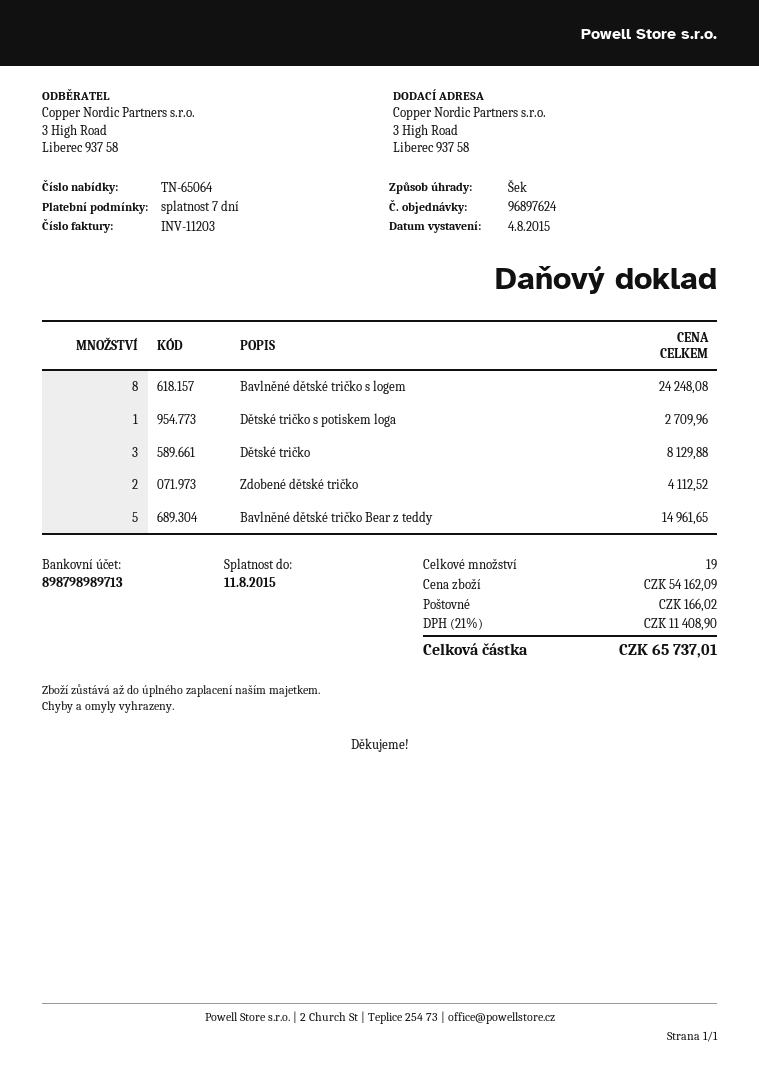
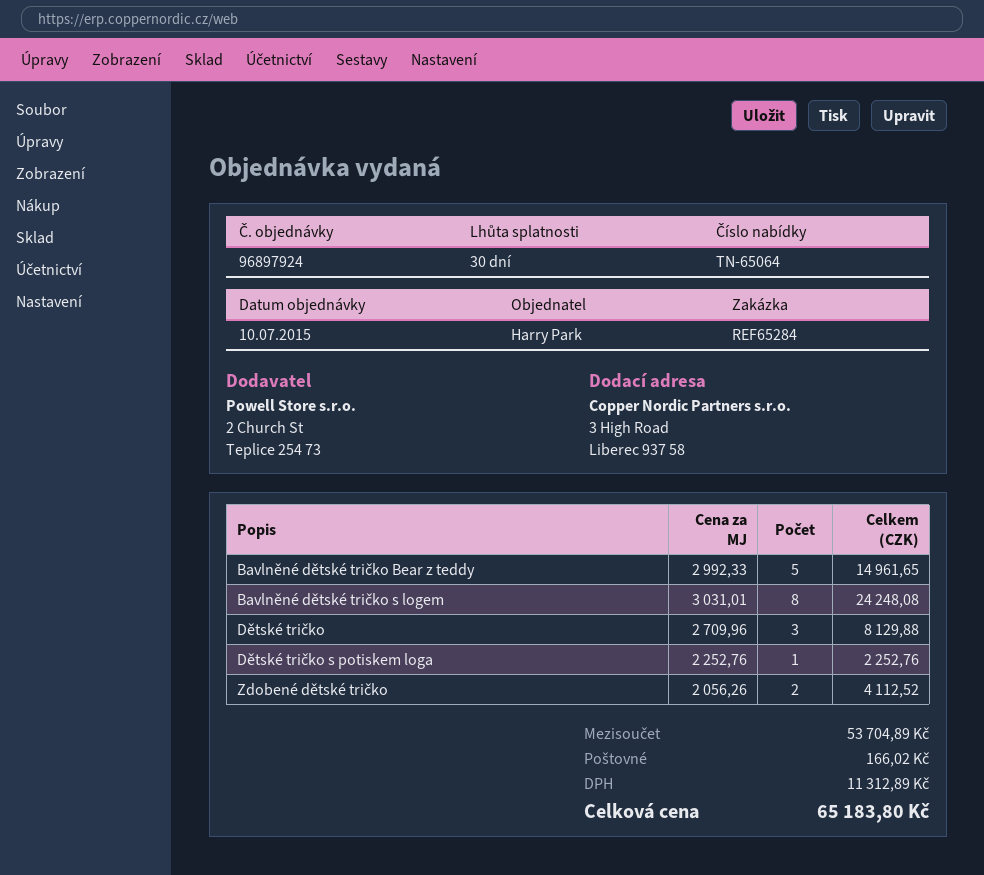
order number: 96897624 -> 96897924
payment terms: 7 days -> 30 days
Dětské tričko s potiskem loga: 1 for 2709.96 -> 1 for 2252.76
subtotal: 54162.09 -> 53704.89
tax: 11408.90 -> 11312.89
total: 65737.01 -> 65183.80

